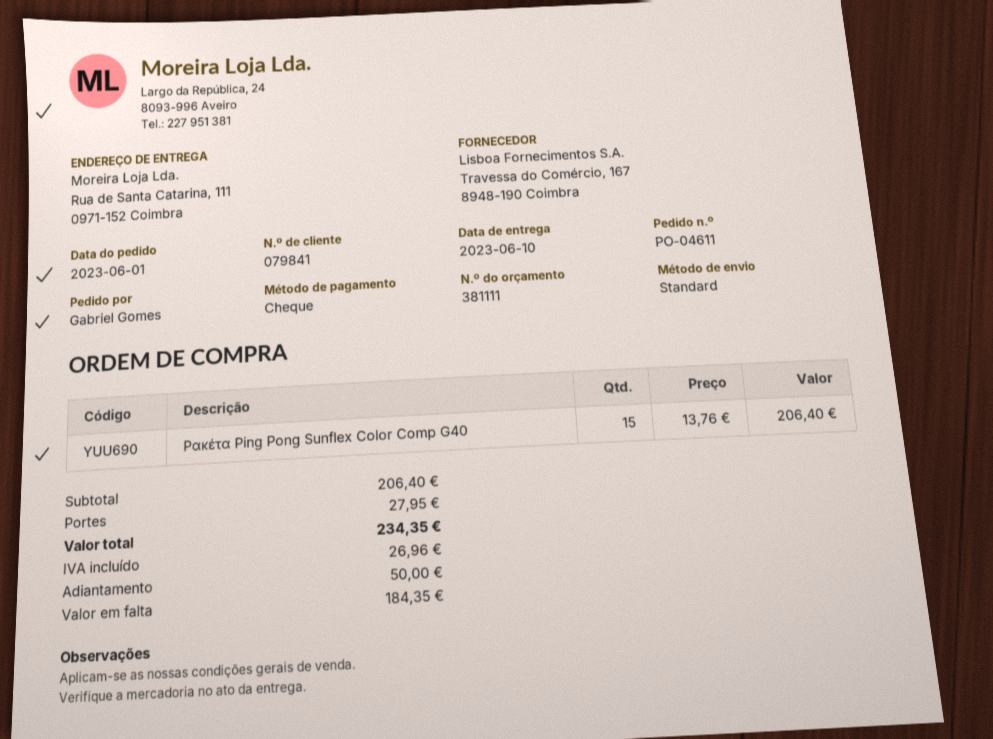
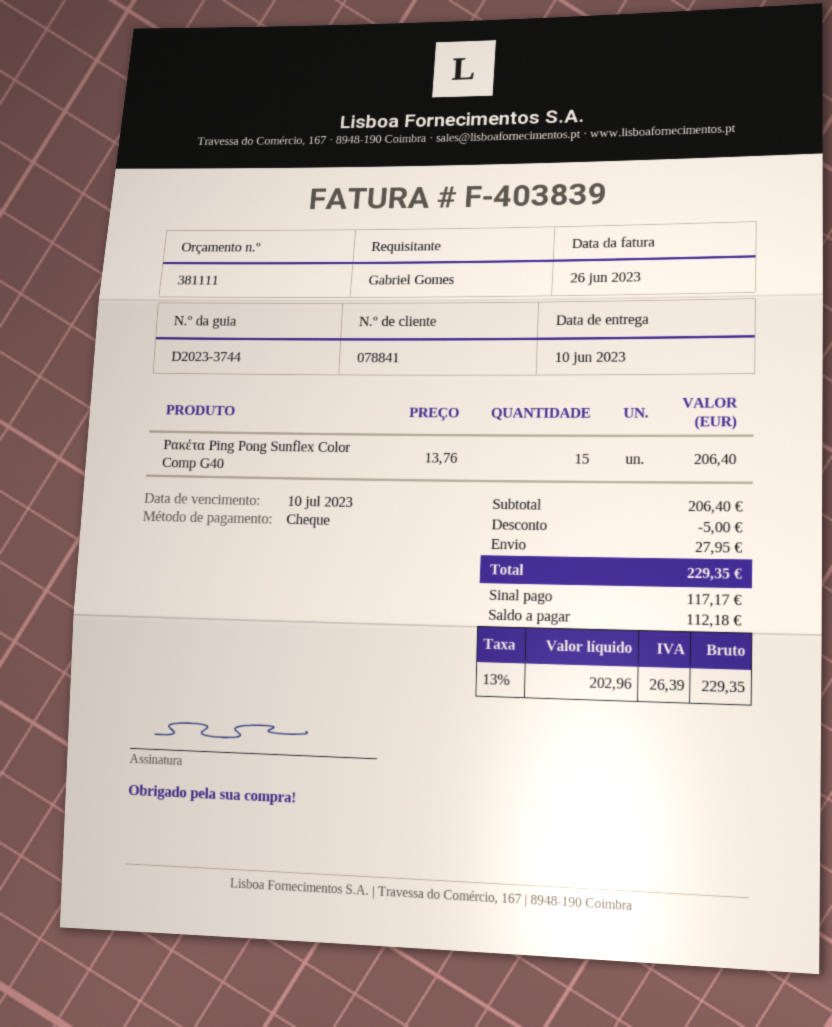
customer number: 079841 -> 078841
discount: none -> 5.00
tax: 26.96 -> 26.39
total: 234.35 -> 229.35
deposit: 50.00 -> 117.17
balance: 184.35 -> 112.18

